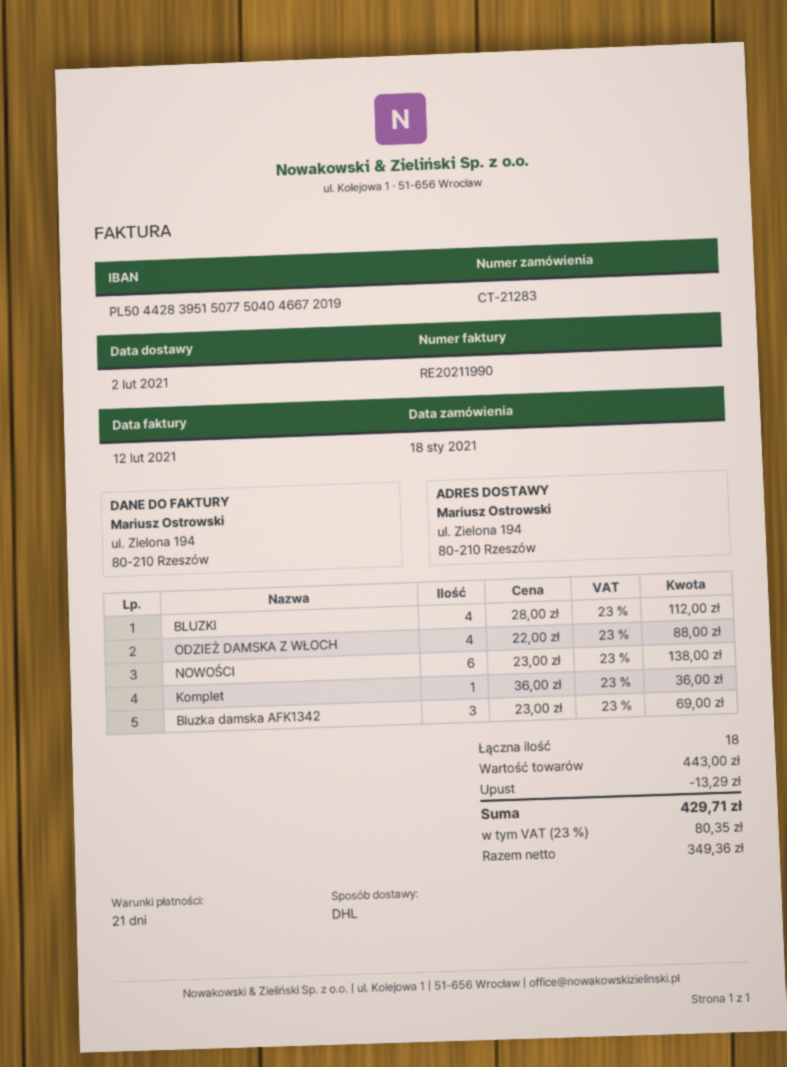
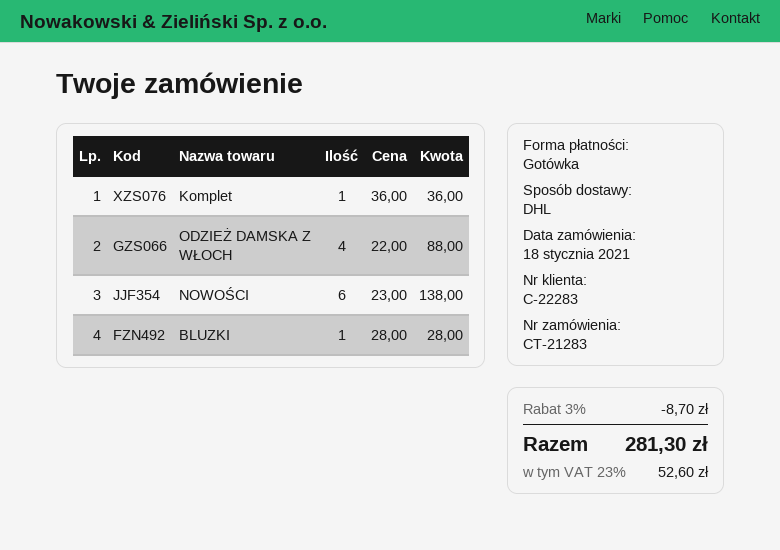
BLUZKI: 4 x 28.00 = 112.00 -> 1 x 28.00 = 28.00
Bluzka damska AFK1342: 3 x 23.00 = 69.00 -> none
discount: 13.29 -> 8.70
tax: 23% = 80.35 -> 23% = 52.60
total: 429.71 -> 281.30

